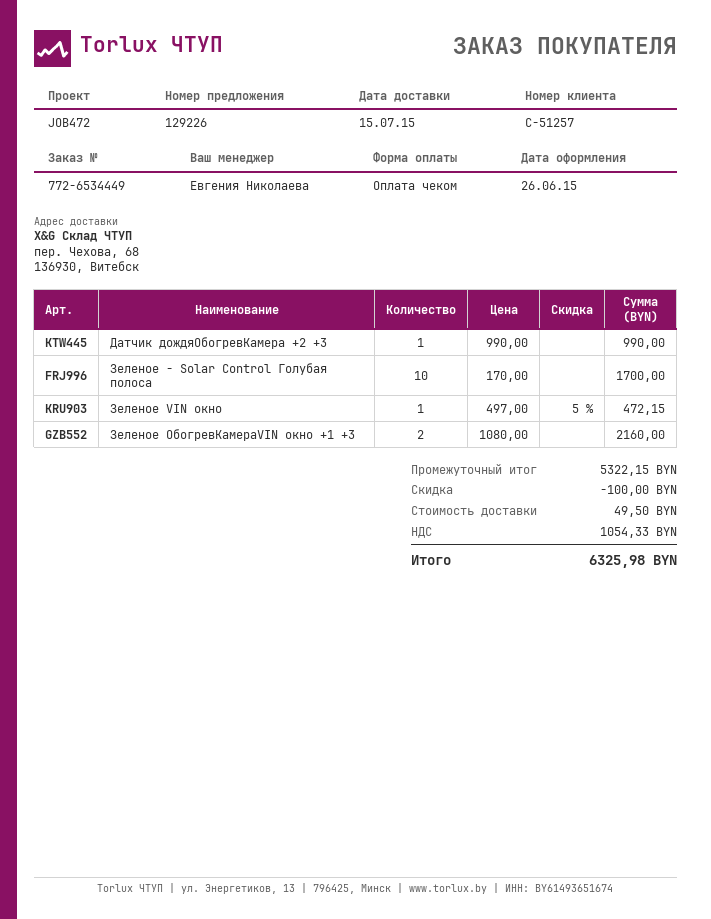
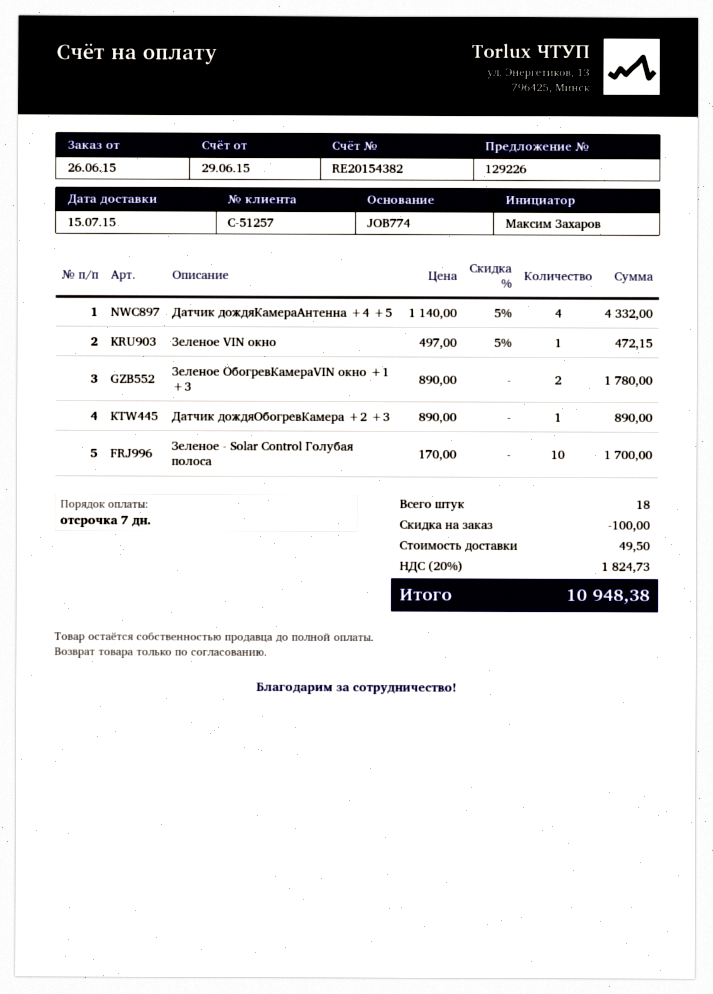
reference: JOB472 -> JOB774
Датчик дождяОбогревКамера +2 +3: 1 x 990.00 = 990.00 -> 1 x 890.00 = 890.00
Зеленое ОбогревКамераVIN окно +1 +3: 2 x 1080.00 = 2160.00 -> 2 x 890.00 = 1780.00
Датчик дождяКамераАнтенна +4 +5: none -> 4 x 1140.00 - 5% = 4332.00
tax: 1054.33 -> 1824.73
total: 6325.98 -> 10948.38

